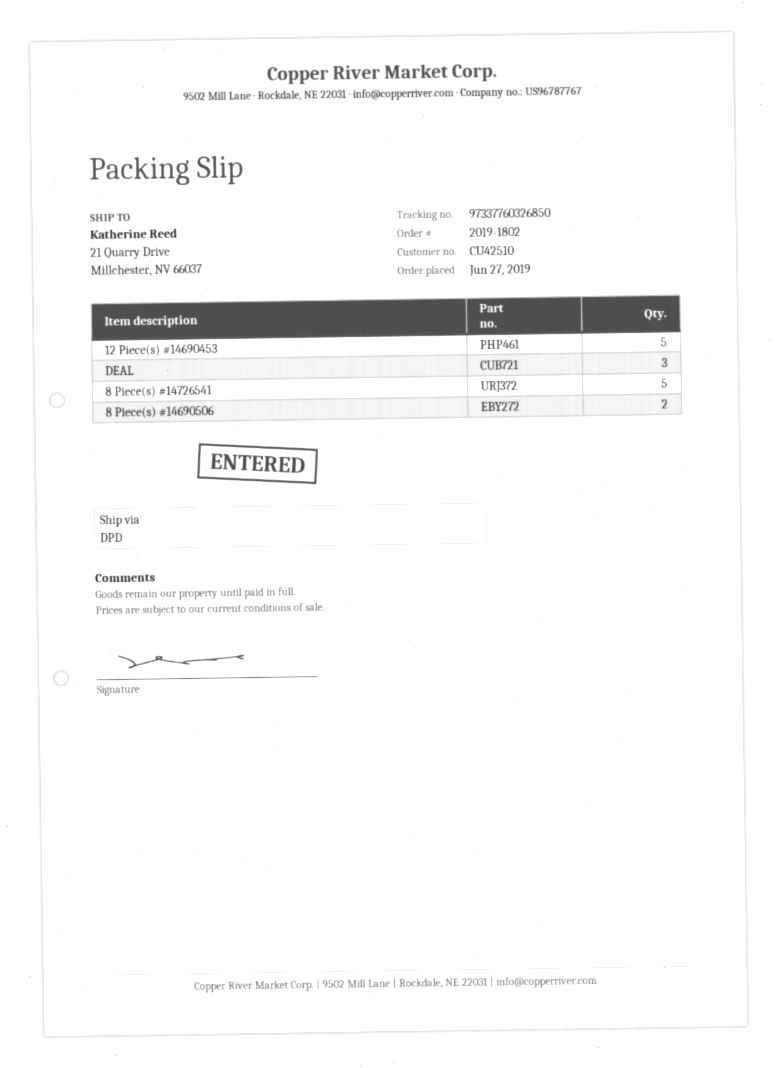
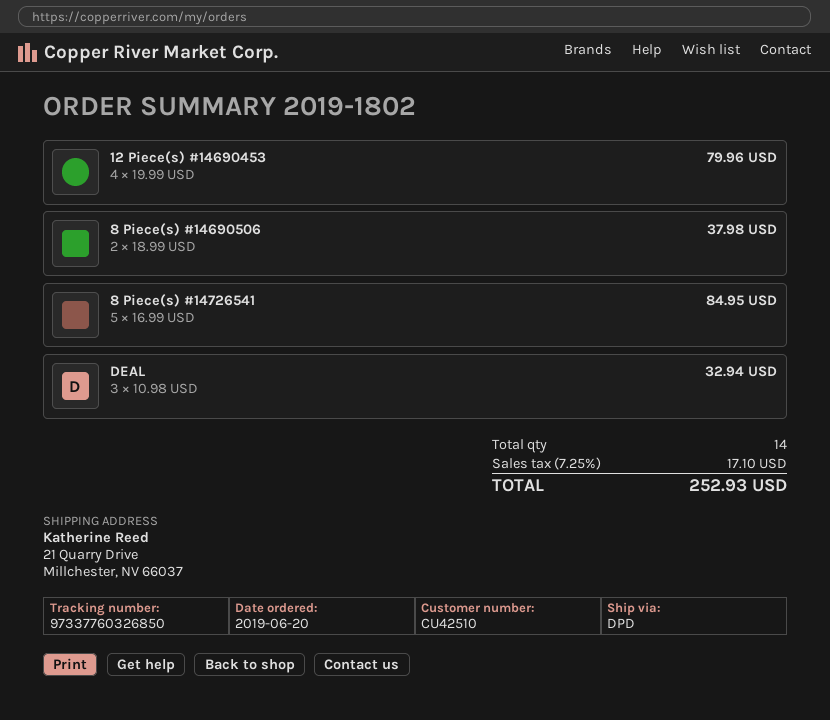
order date: 2019-06-27 -> 2019-06-20
12 Piece(s) #14690453: 5 -> 4

